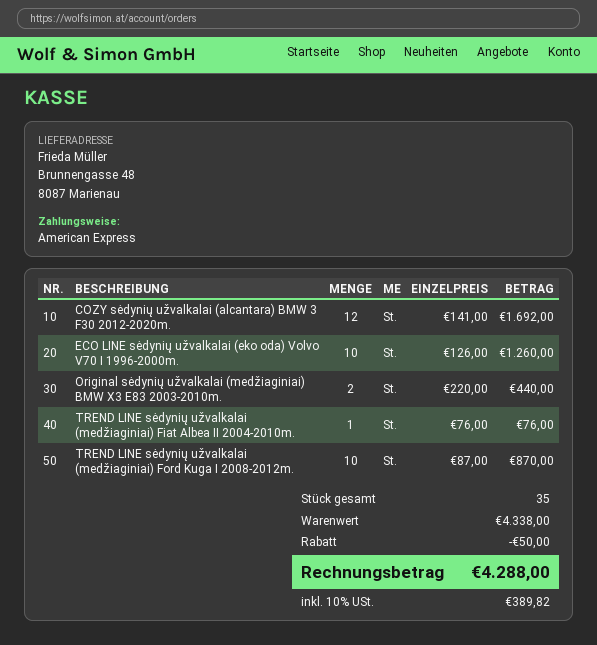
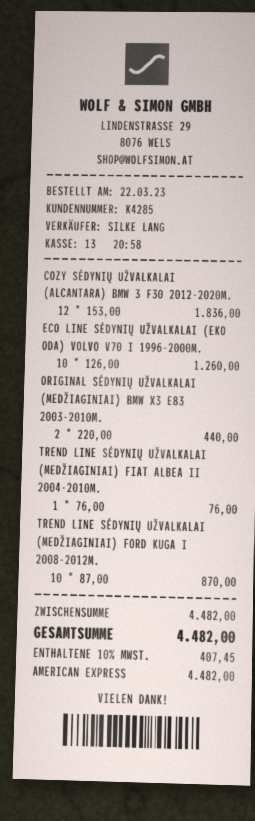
COZY sėdynių užvalkalai (alcantara) BMW 3 F30 2012-2020m.: 12 x 141.00 = 1692.00 -> 12 x 153.00 = 1836.00
subtotal: 4338.00 -> 4482.00
discount: 50.00 -> none
tax: 10% = 389.82 -> 10% = 407.45
total: 4288.00 -> 4482.00

